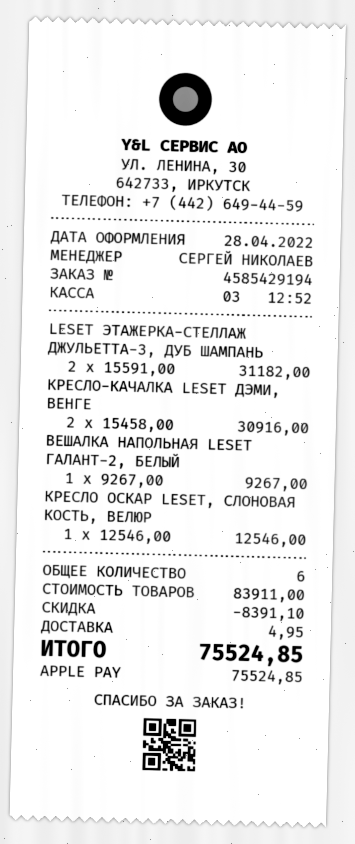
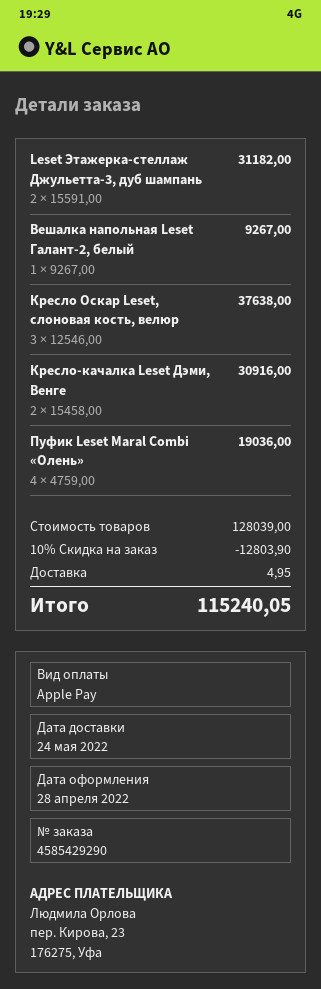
order number: 4585429194 -> 4585429290
КРЕСЛО ОСКАР LESET, СЛОНОВАЯ КОСТЬ, ВЕЛЮР: 1 x 12546.00 = 12546.00 -> 3 x 12546.00 = 37638.00
Пуфик Leset Maral Combi «Олень»: none -> 4 x 4759.00 = 19036.00
subtotal: 83911.00 -> 128039.00
discount: 8391.10 -> 12803.90
total: 75524.85 -> 115240.05

